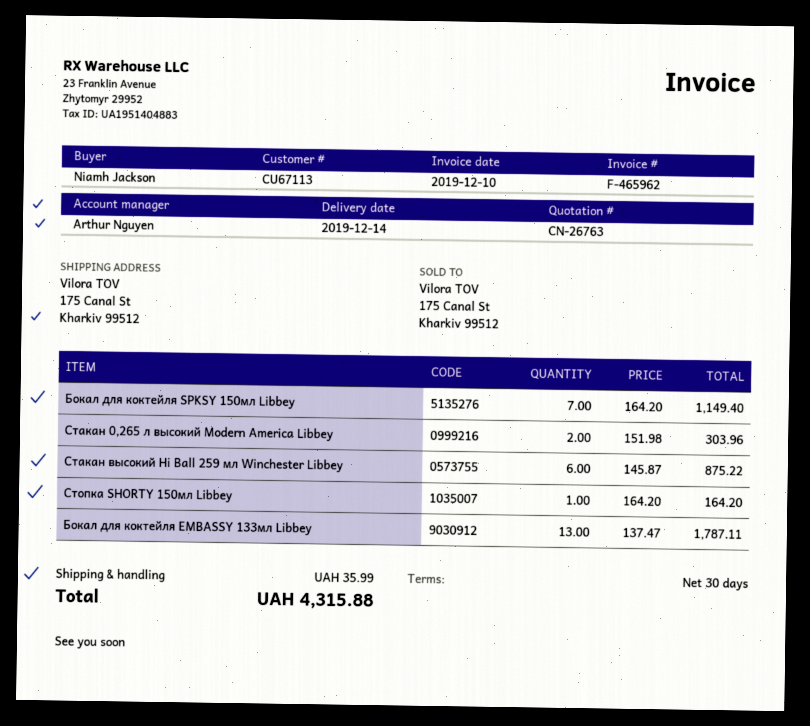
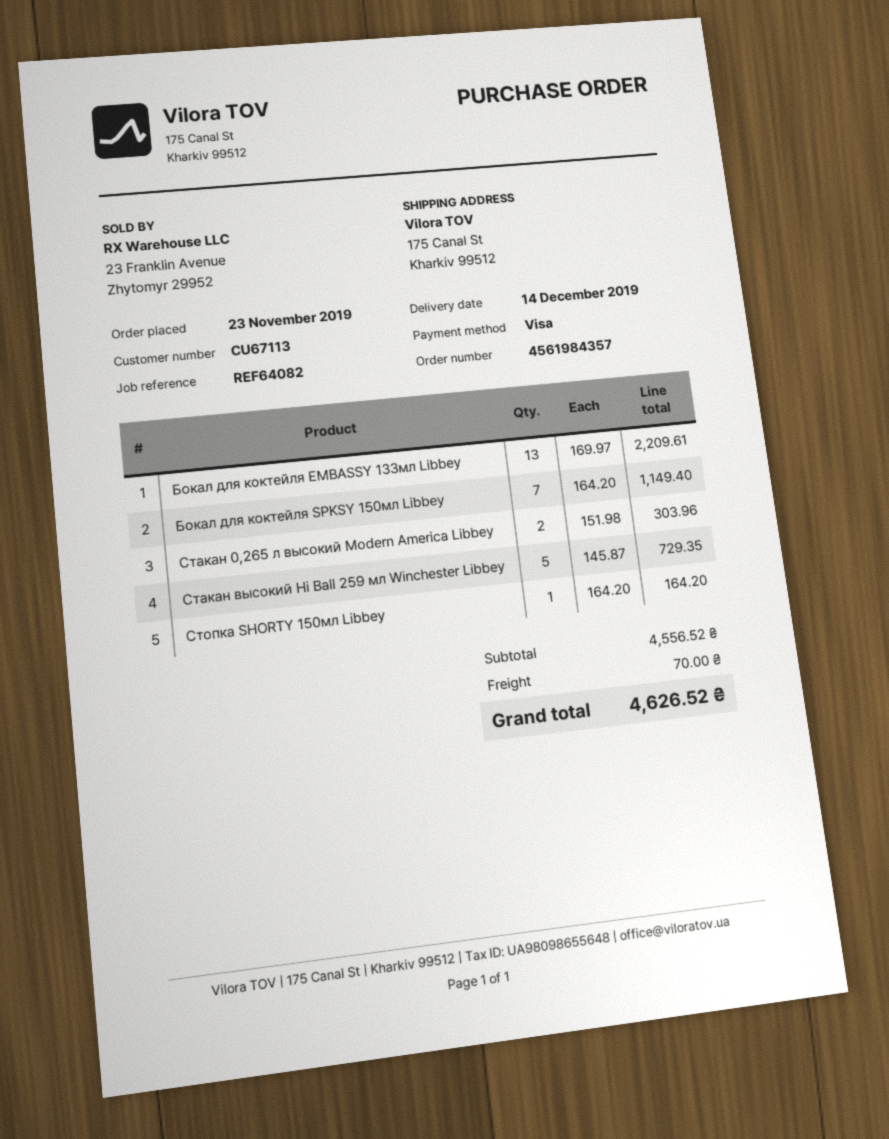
Стакан высокий Hi Ball 259 мл Winchester Libbey: 6 x 145.87 = 875.22 -> 5 x 145.87 = 729.35
Бокал для коктейля EMBASSY 133мл Libbey: 13 x 137.47 = 1787.11 -> 13 x 169.97 = 2209.61
shipping: 35.99 -> 70.00
total: 4315.88 -> 4626.52

